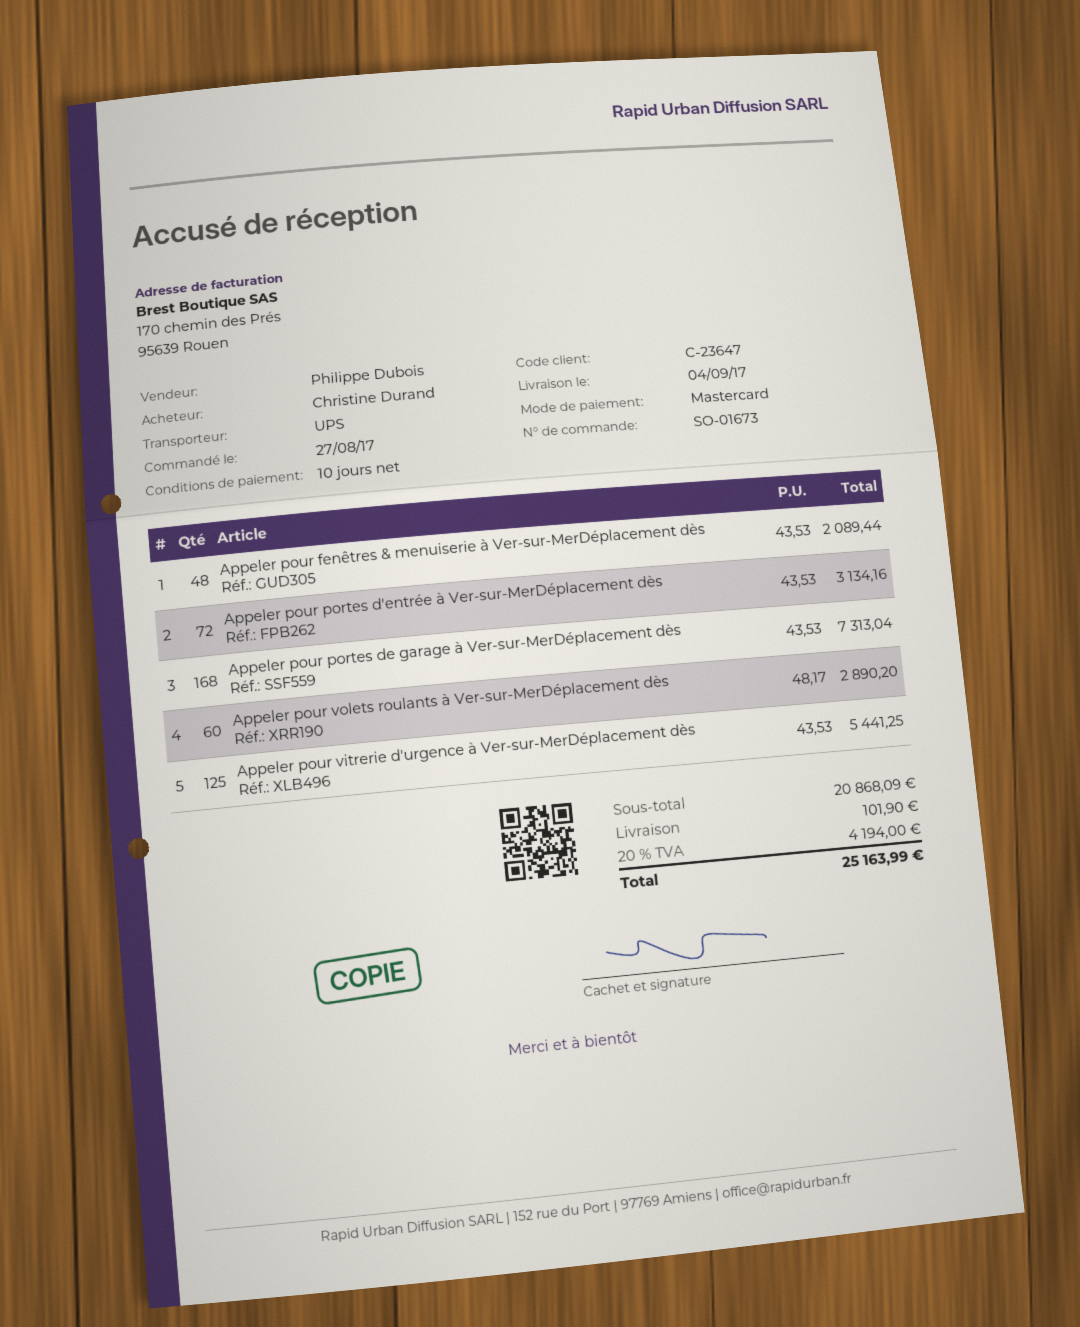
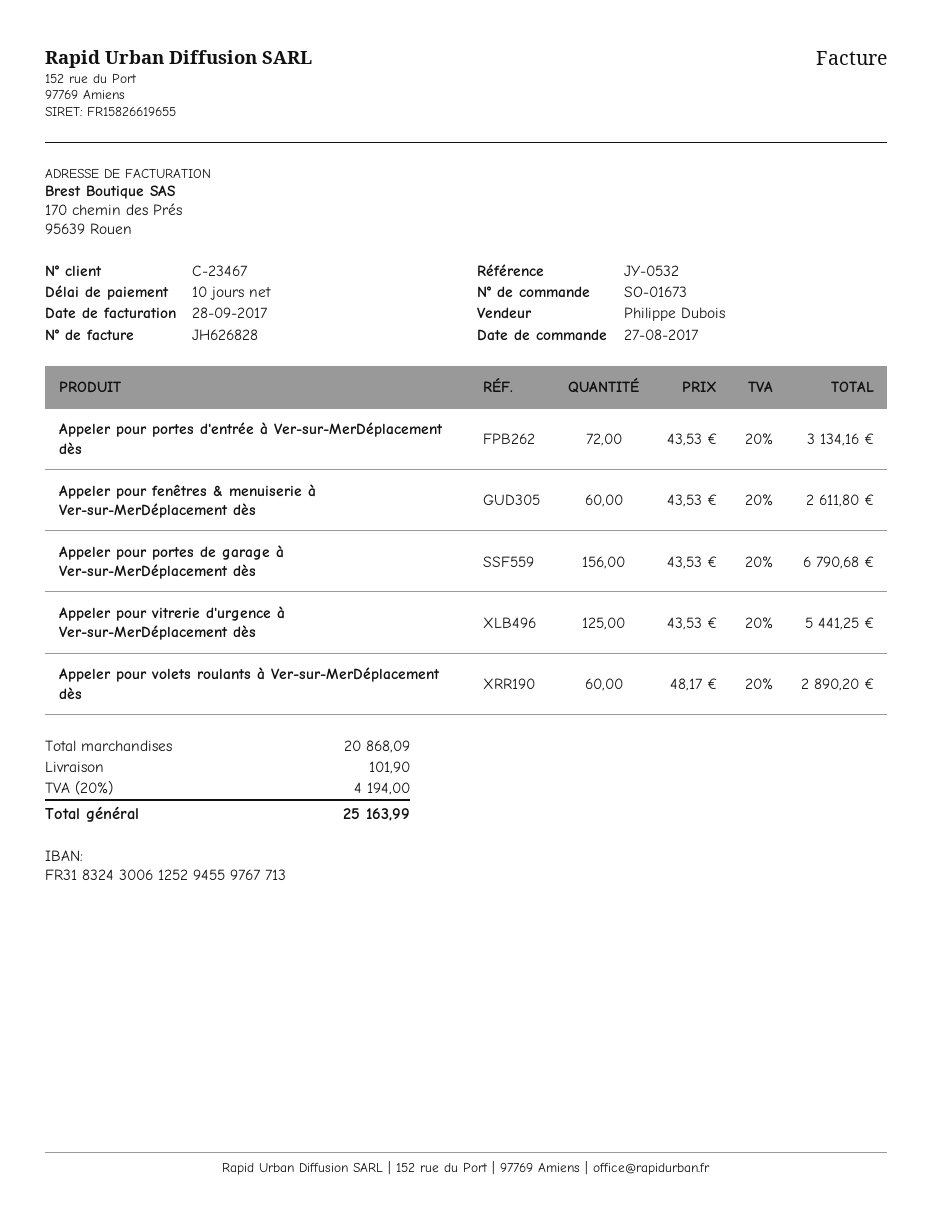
customer number: C-23647 -> C-23467
Appeler pour fenêtres & menuiserie à Ver-sur-MerDéplacement dès: 48 x 43.53 = 2089.44 -> 60 x 43.53 = 2611.80
Appeler pour portes de garage à Ver-sur-MerDéplacement dès: 168 x 43.53 = 7313.04 -> 156 x 43.53 = 6790.68

